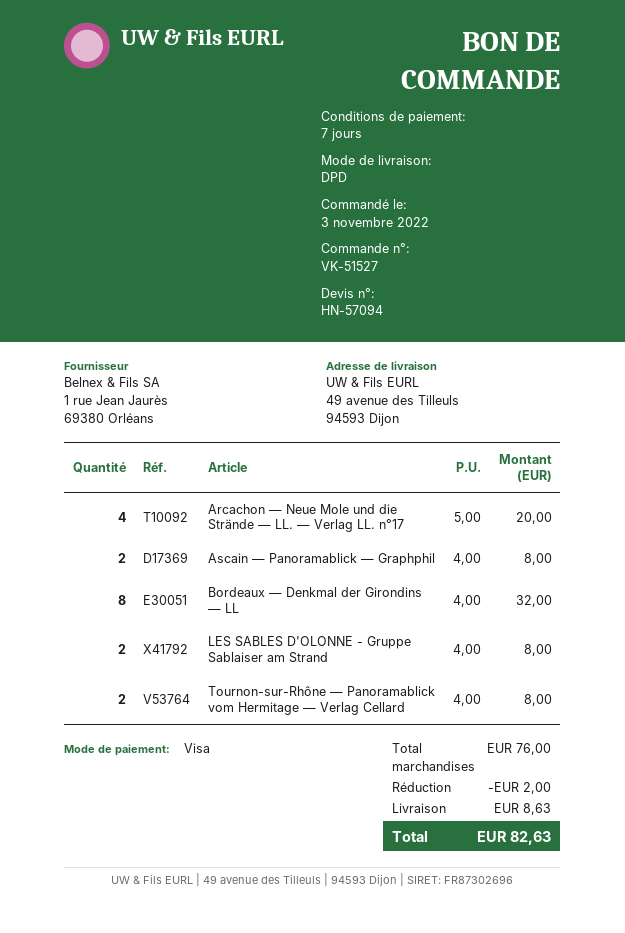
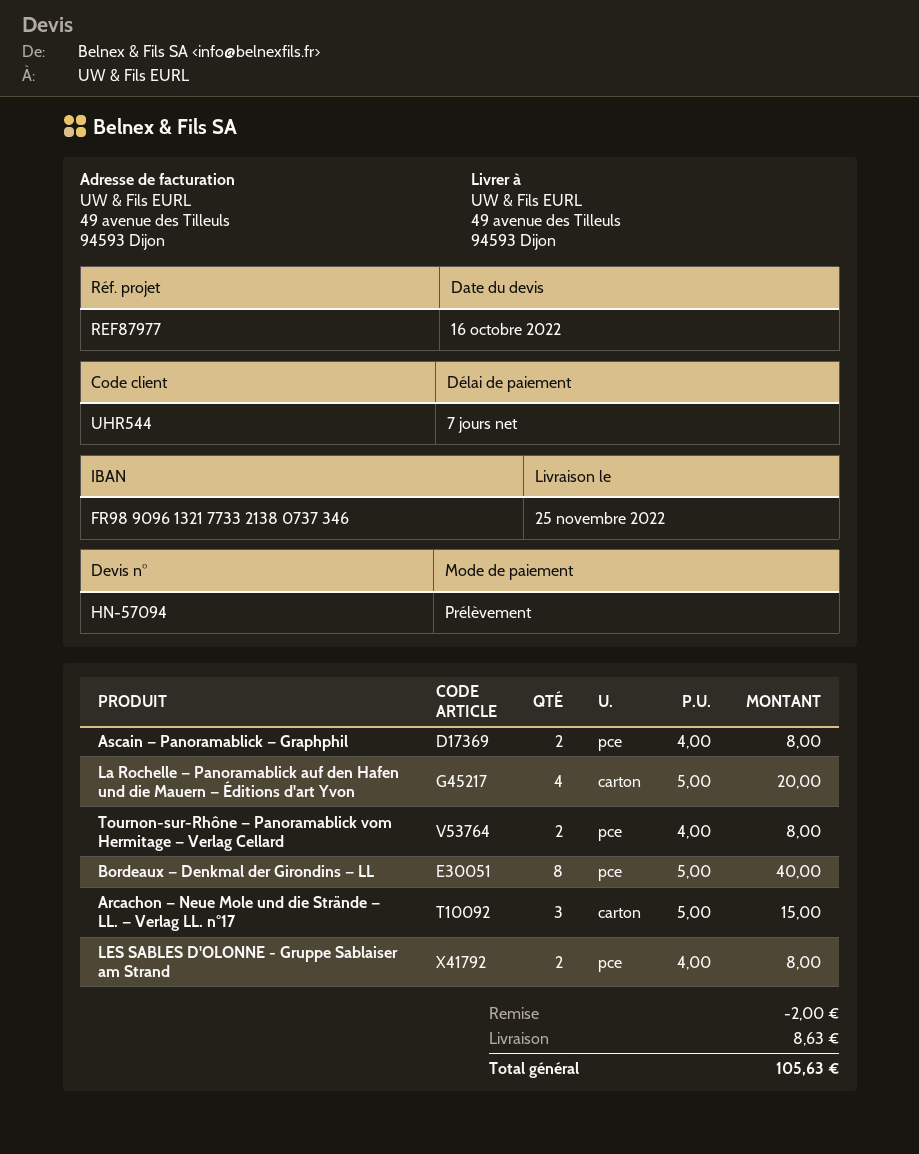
payment method: Visa -> direct debit
Arcachon — Neue Mole und die Strände — LL. — Verlag LL. n°17: 4 x 5.00 = 20.00 -> 3 x 5.00 = 15.00
Bordeaux — Denkmal der Girondins — LL: 8 x 4.00 = 32.00 -> 8 x 5.00 = 40.00
La Rochelle — Panoramablick auf den Hafen und die Mauern — Éditions d'art Yvon: none -> 4 x 5.00 = 20.00
total: 82.63 -> 105.63

